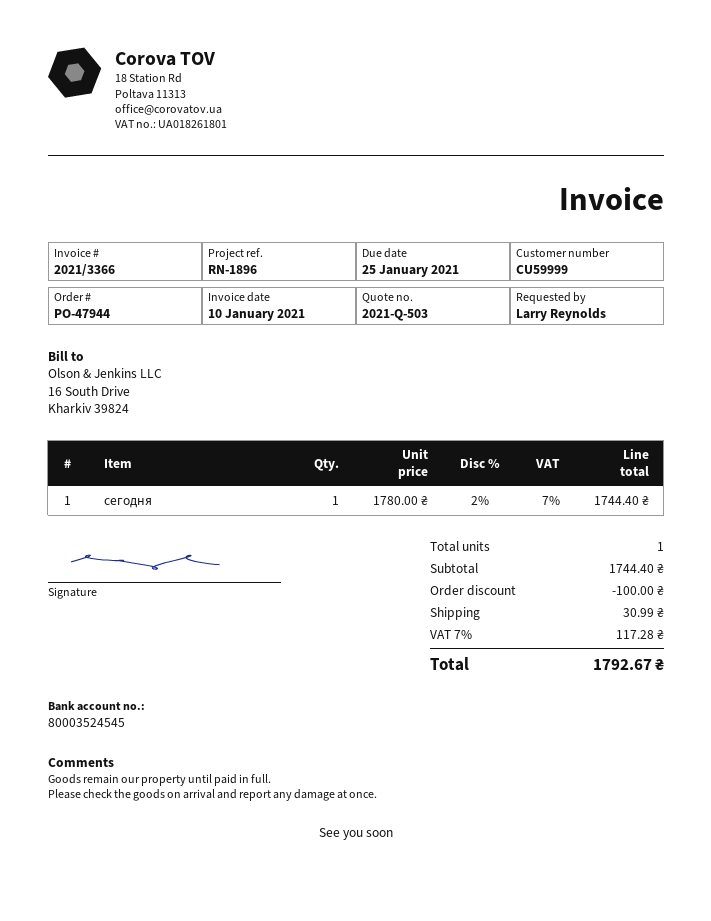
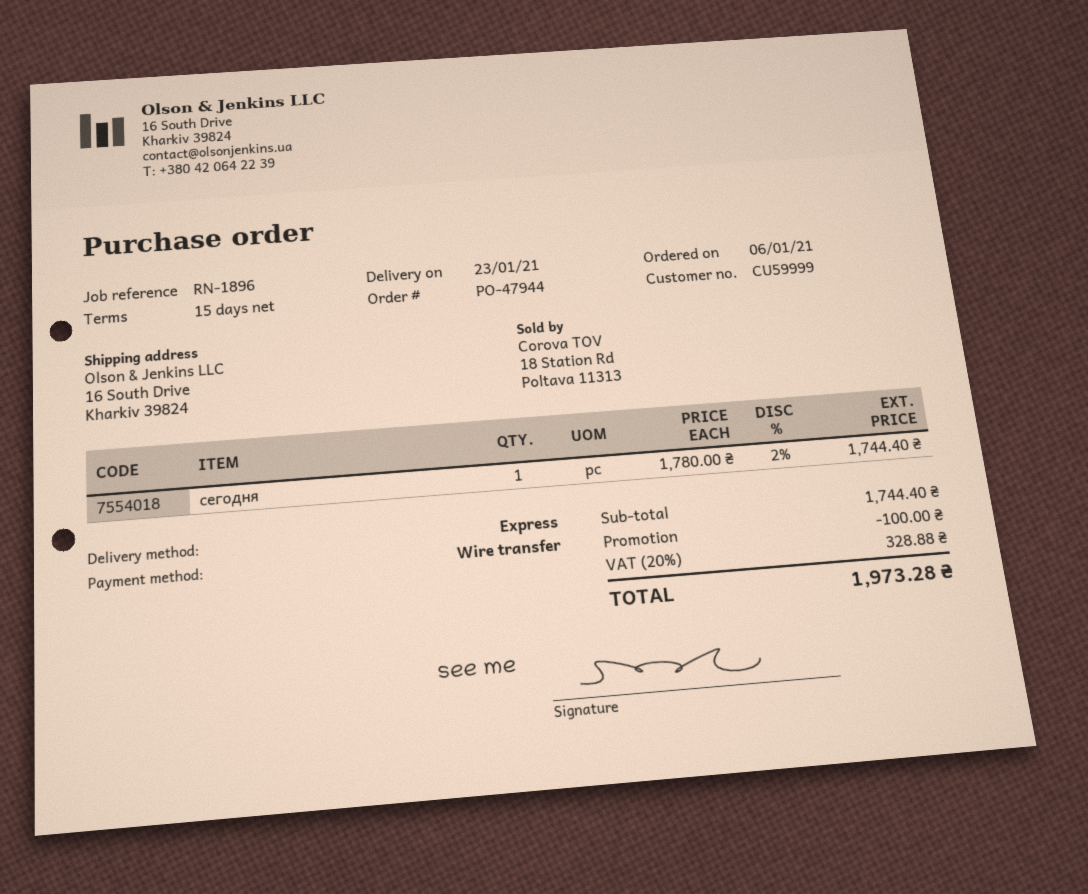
shipping: 30.99 -> none
tax: 7% = 117.28 -> 20% = 328.88
total: 1792.67 -> 1973.28

